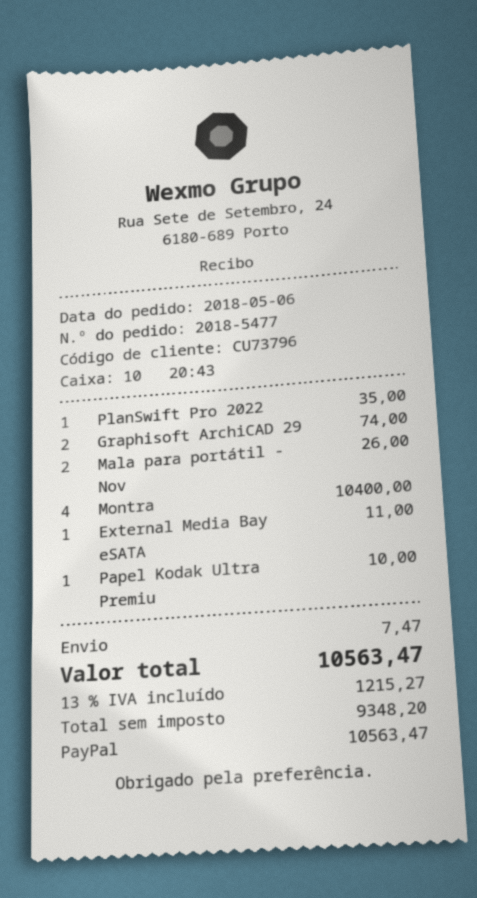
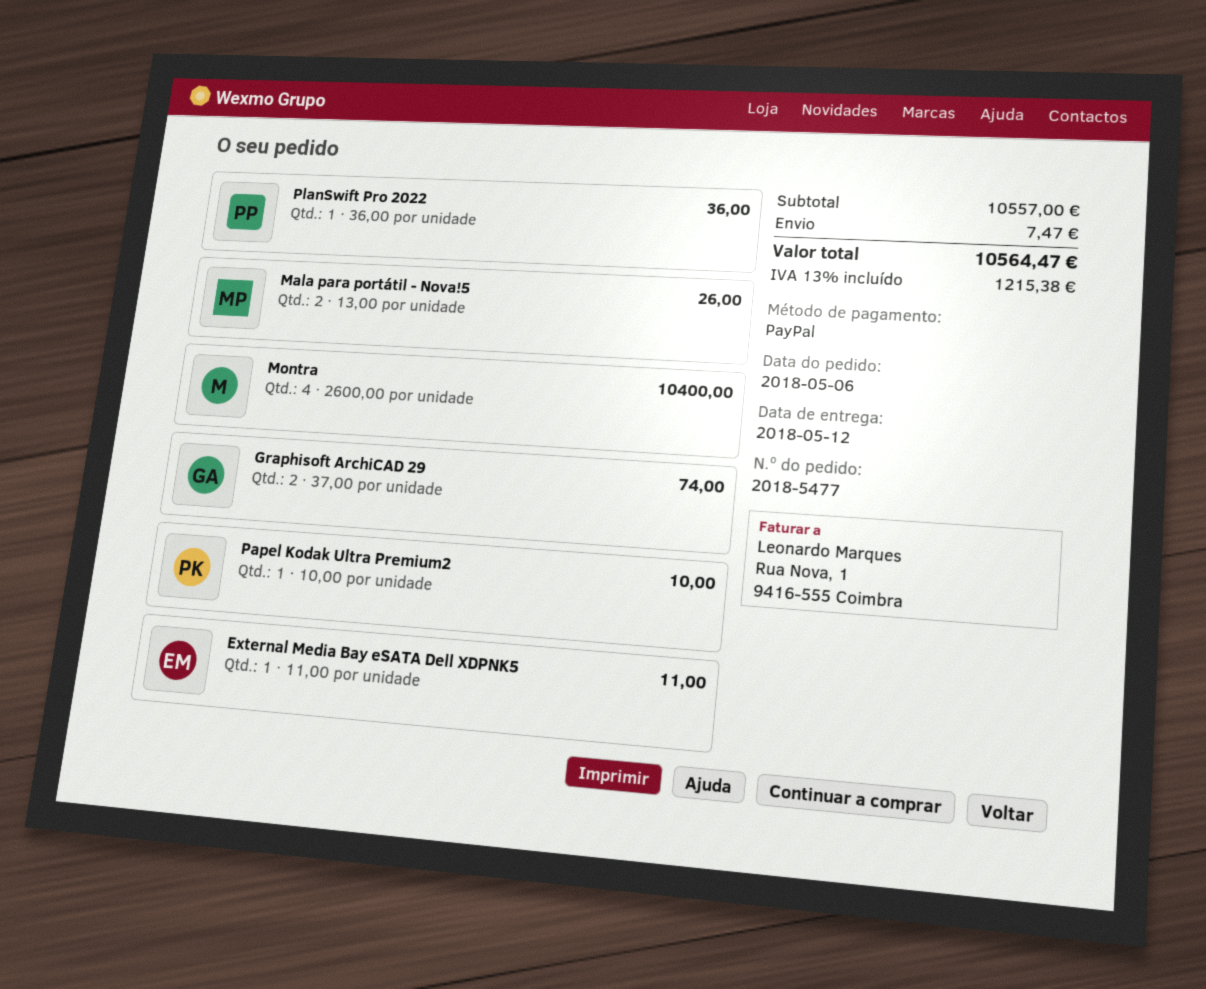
PlanSwift Pro 2022: 1 for 35.00 -> 1 for 36.00
tax: 13% = 1215.27 -> 13% = 1215.38
total: 10563.47 -> 10564.47

